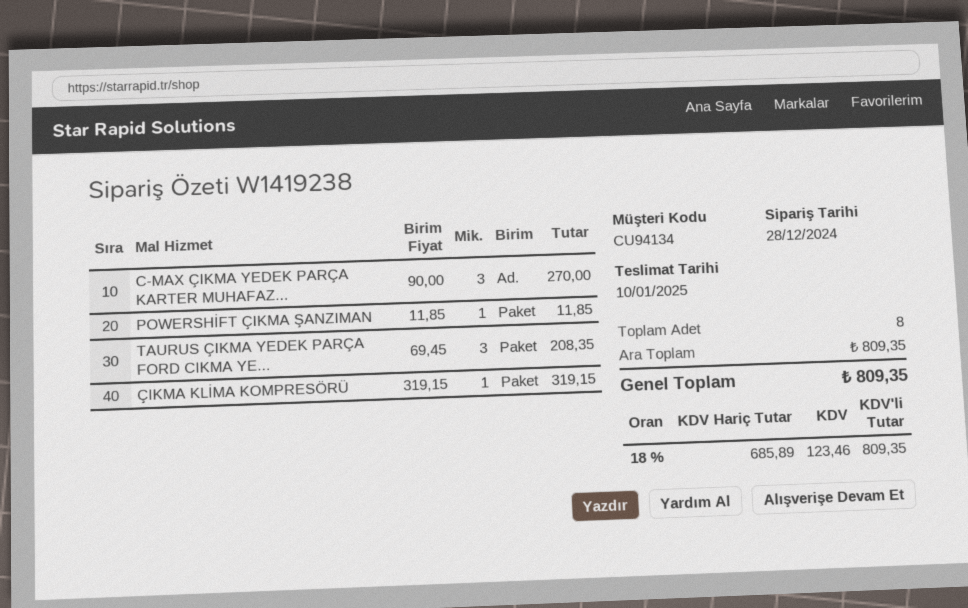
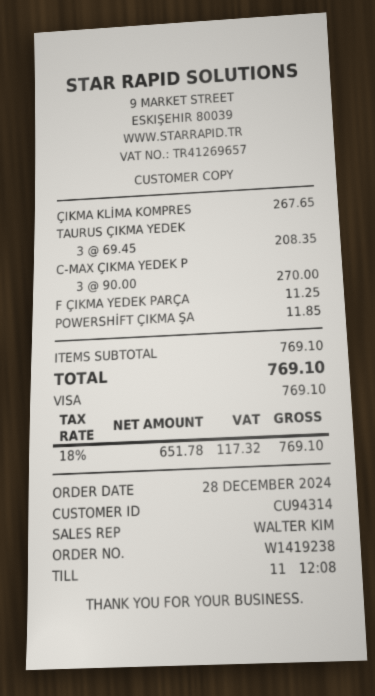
customer number: CU94134 -> CU94314
ÇIKMA KLİMA KOMPRESÖRÜ: 1 x 319.15 = 319.15 -> 1 x 267.65 = 267.65
F ÇIKMA YEDEK PARÇA: none -> 1 x 11.25 = 11.25
subtotal: 809.35 -> 769.10
net: 685.89 -> 651.78
tax: 18% = 123.46 -> 18% = 117.32
total: 809.35 -> 769.10

